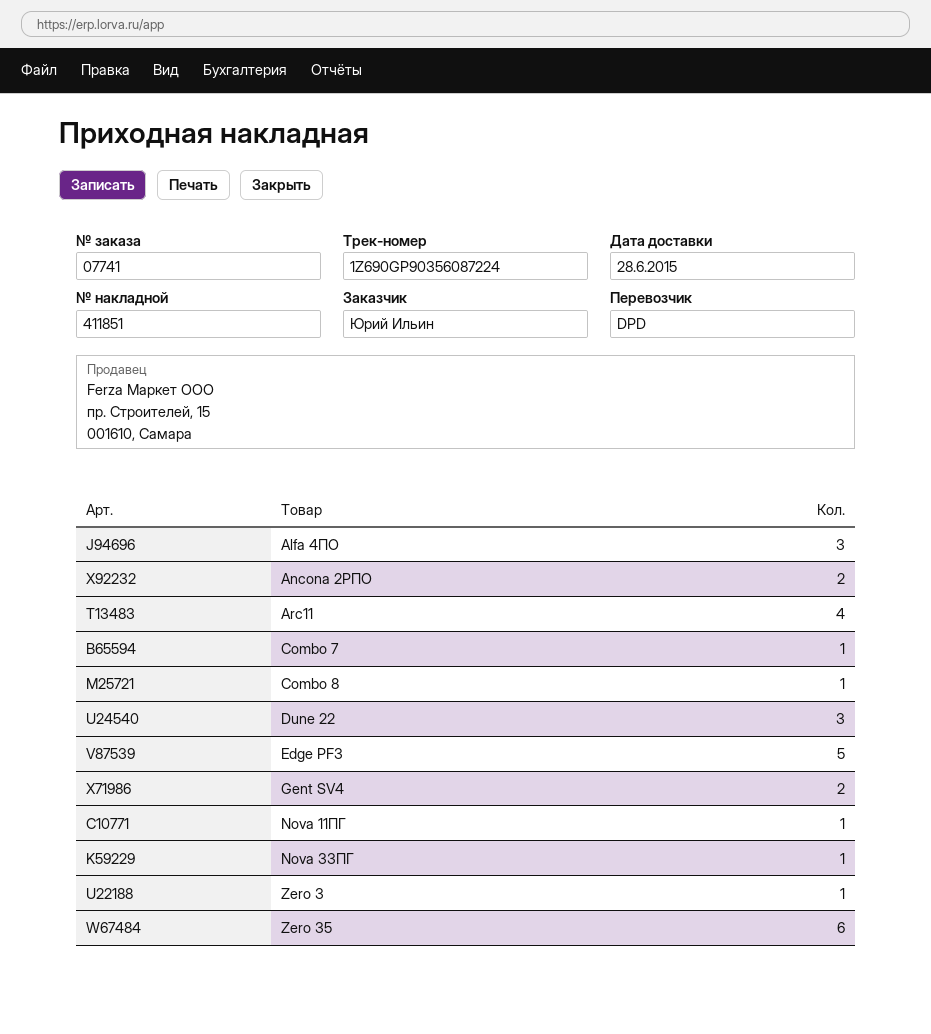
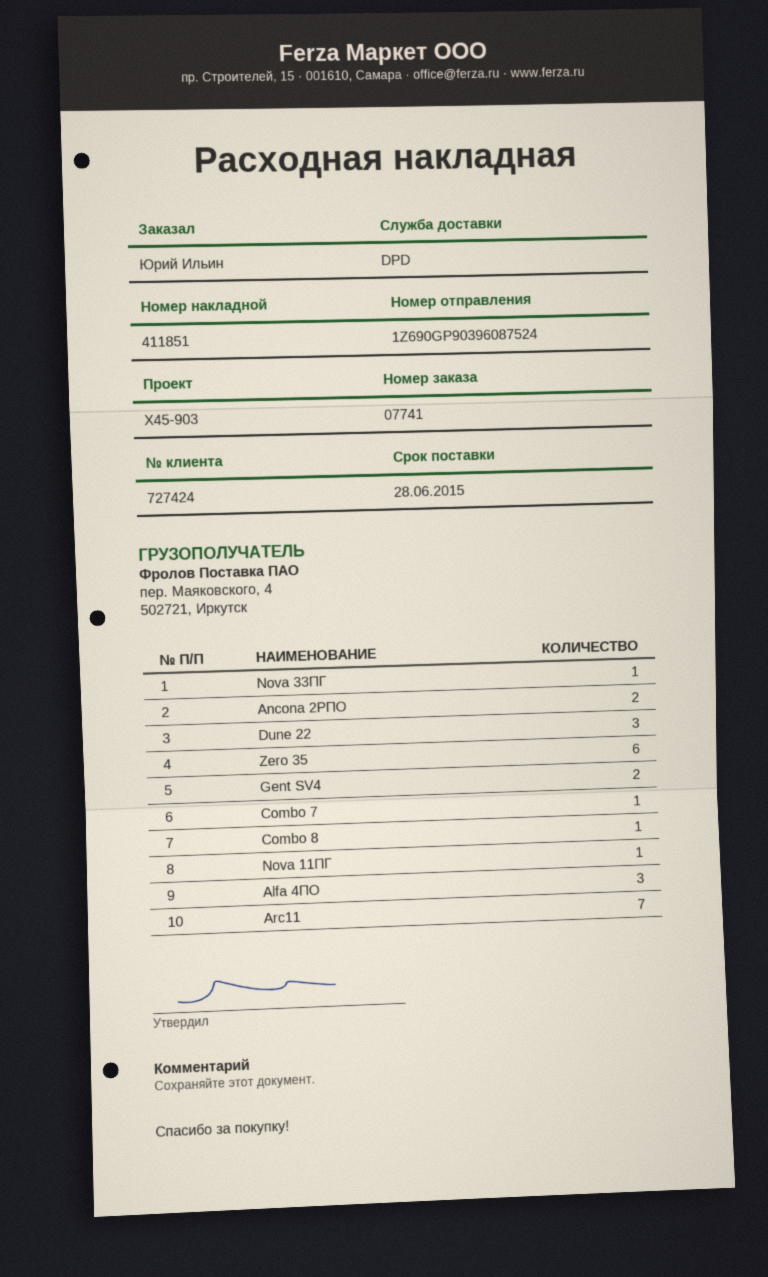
tracking number: 1Z690GP90356087224 -> 1Z690GP90396087524
Arc11: 4 -> 7
Edge PF3: 5 -> none
Zero 3: 1 -> none

